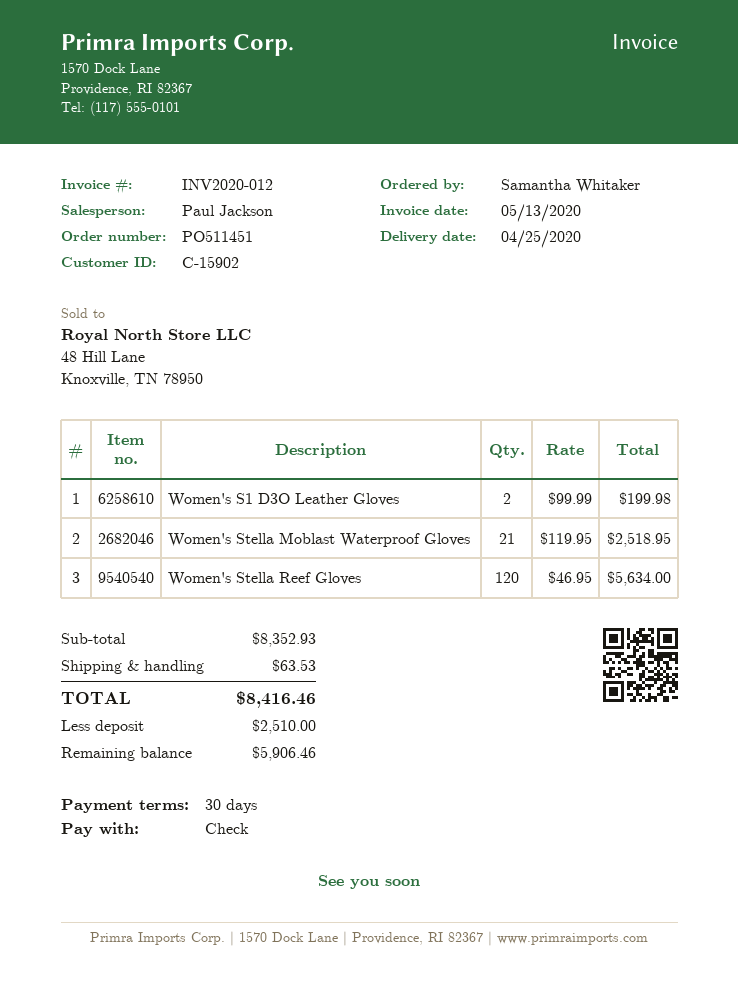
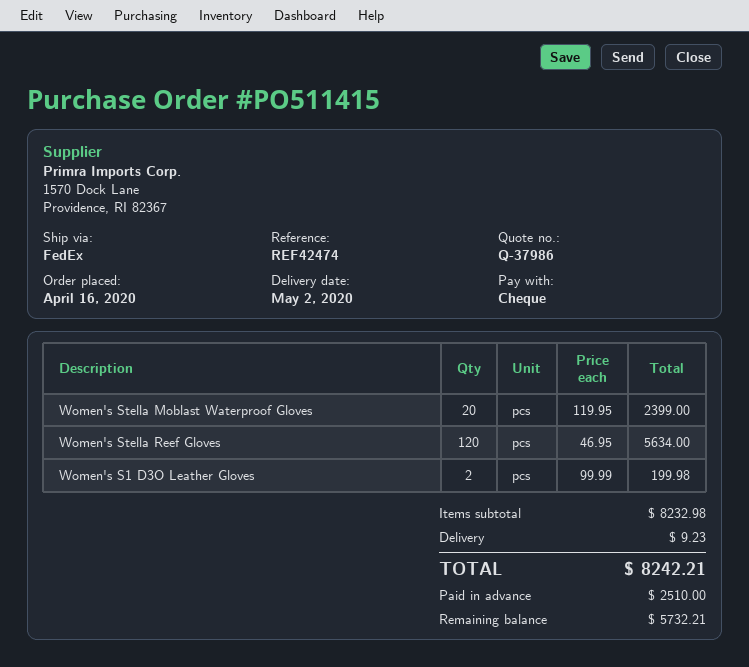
order number: PO511451 -> PO511415
delivery date: 2020-04-25 -> 2020-05-02
Women's Stella Moblast Waterproof Gloves: 21 x 119.95 = 2518.95 -> 20 x 119.95 = 2399.00
subtotal: 8352.93 -> 8232.98
shipping: 63.53 -> 9.23
total: 8416.46 -> 8242.21
balance: 5906.46 -> 5732.21

